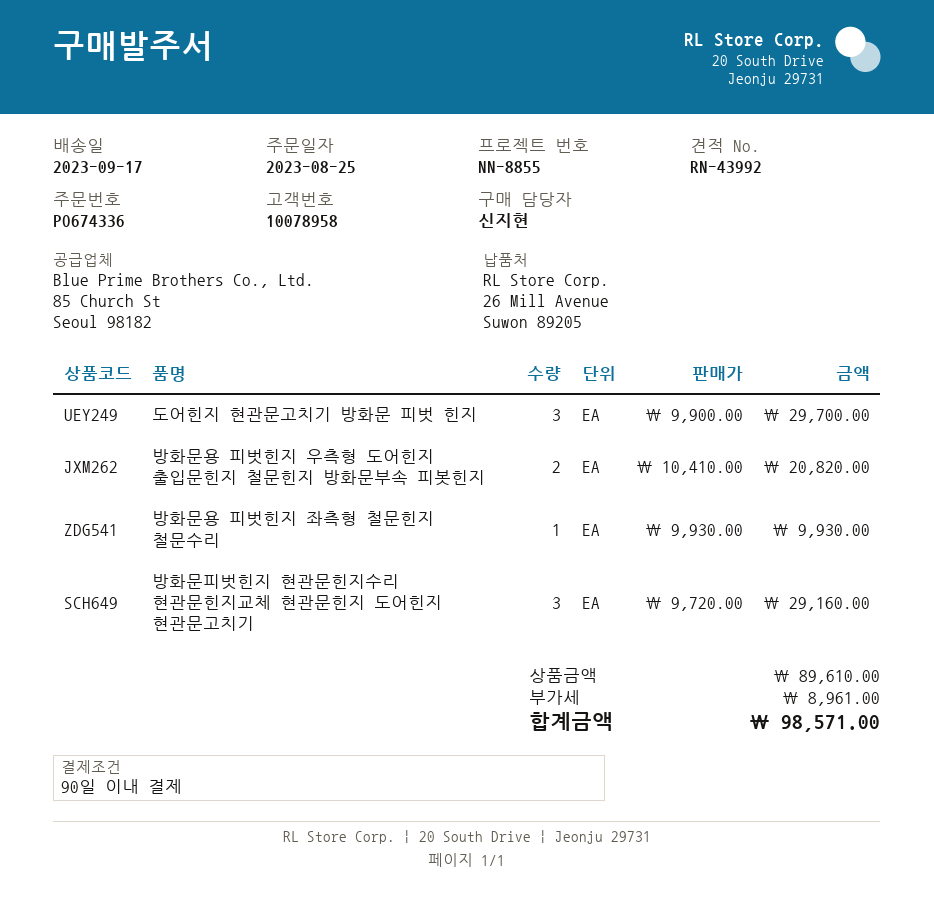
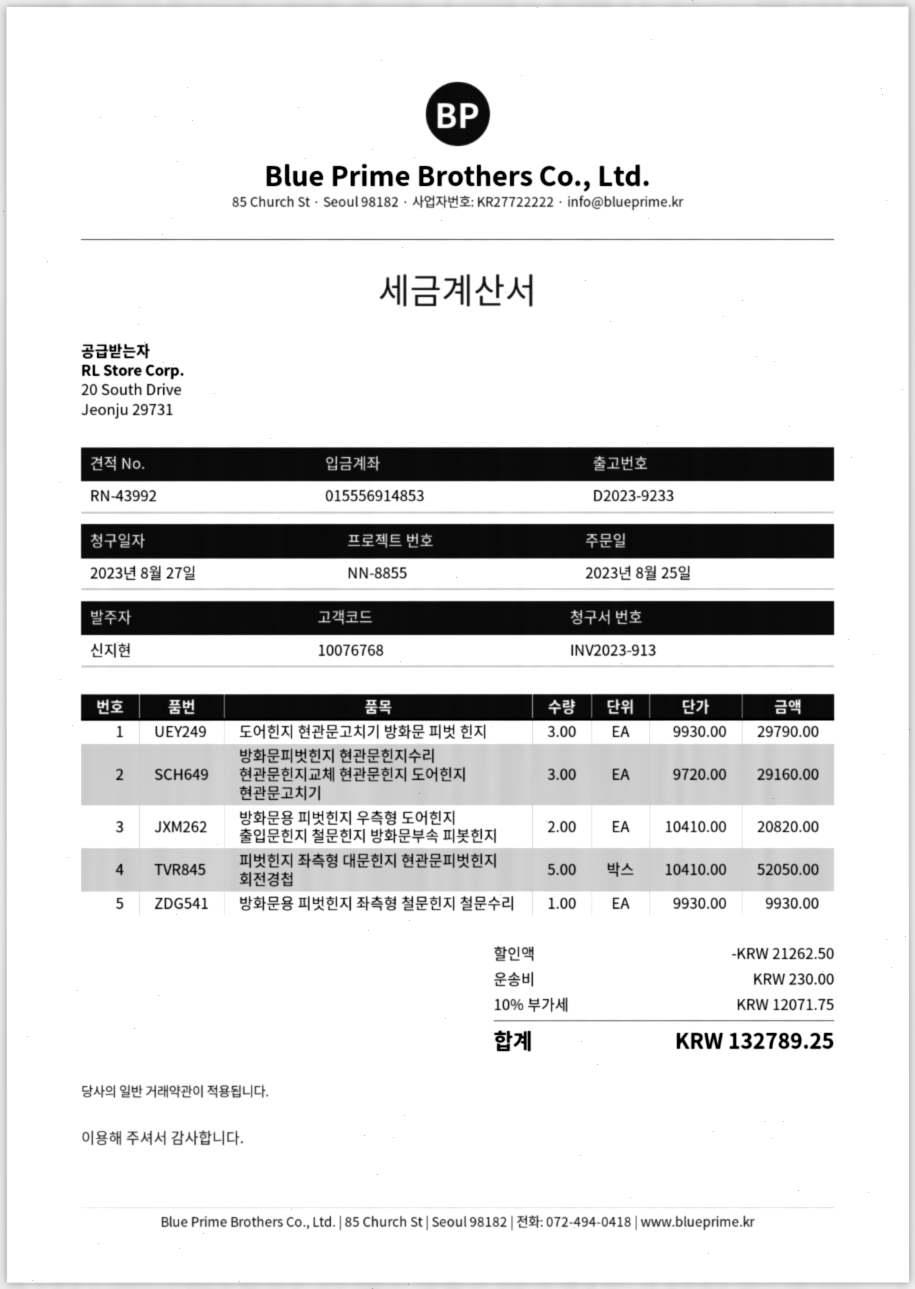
customer number: 10078958 -> 10076768
도어힌지 현관문고치기 방화문 피벗 힌지: 3 x 9900.00 = 29700.00 -> 3 x 9930.00 = 29790.00
피벗힌지 좌측형 대문힌지 현관문피벗힌지 회전경첩: none -> 5 x 10410.00 = 52050.00
discount: none -> 21262.50
shipping: none -> 230.00
tax: 8961.00 -> 12071.75
total: 98571.00 -> 132789.25

